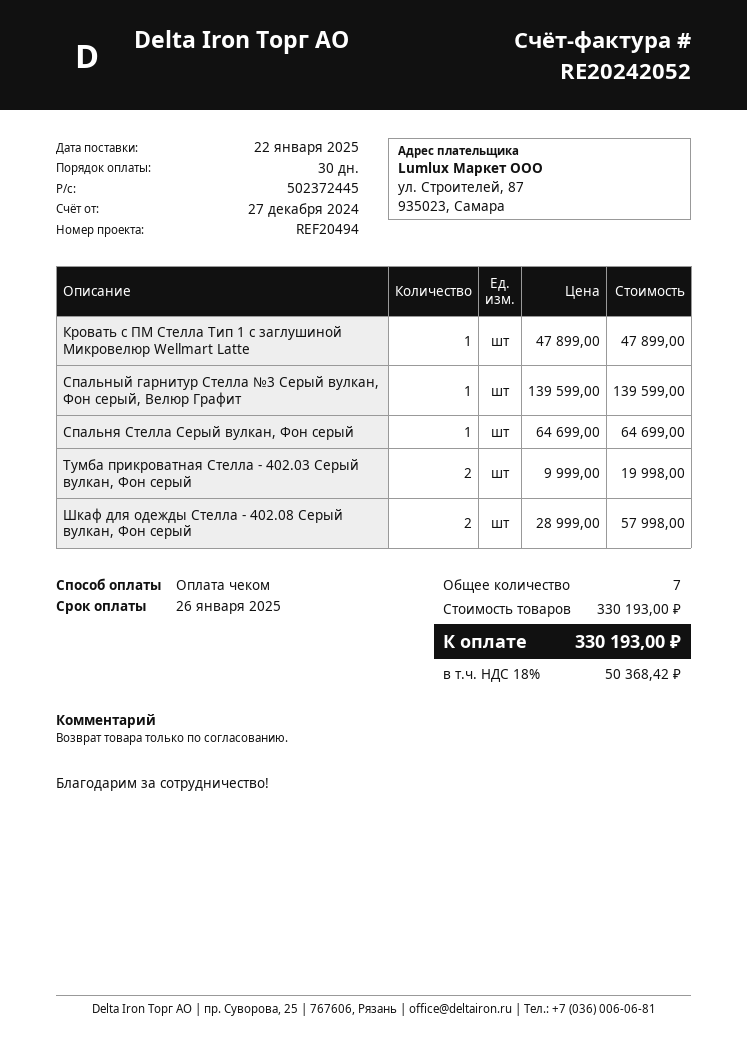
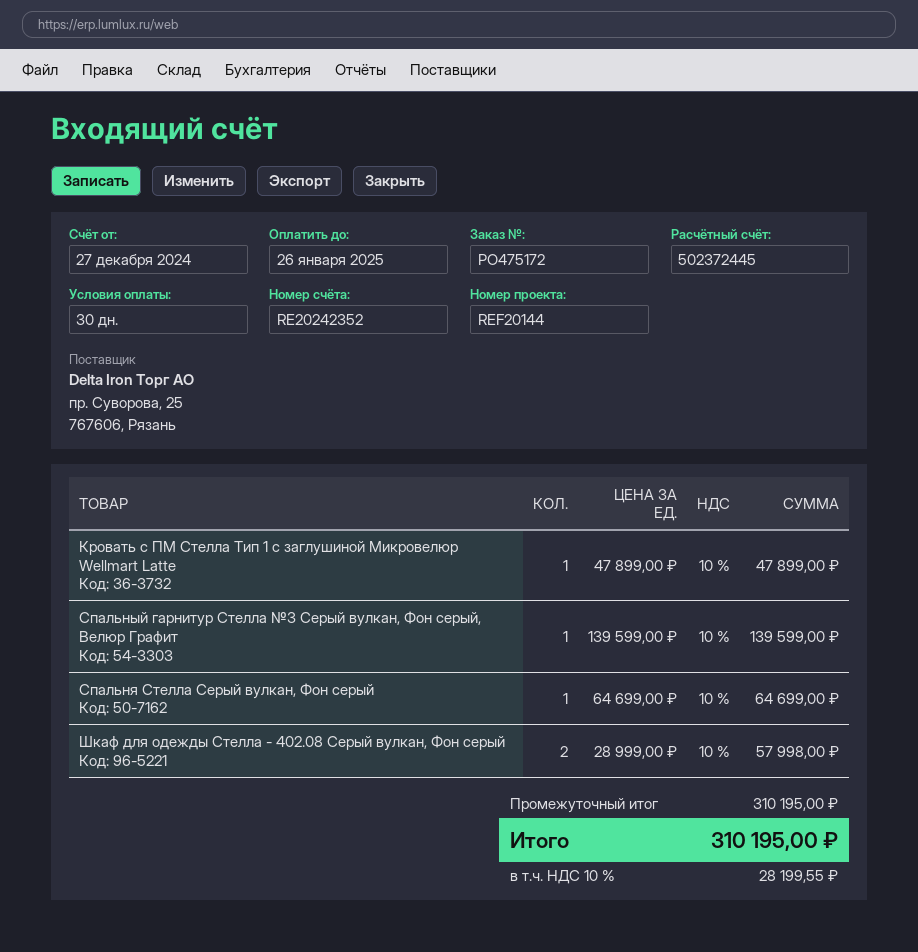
invoice number: RE20242052 -> RE20242352
reference: REF20494 -> REF20144
Тумба прикроватная Стелла - 402.03 Серый вулкан, Фон серый: 2 x 9999.00 = 19998.00 -> none
subtotal: 330193.00 -> 310195.00
tax: 18% = 50368.42 -> 10% = 28199.55
total: 330193.00 -> 310195.00

